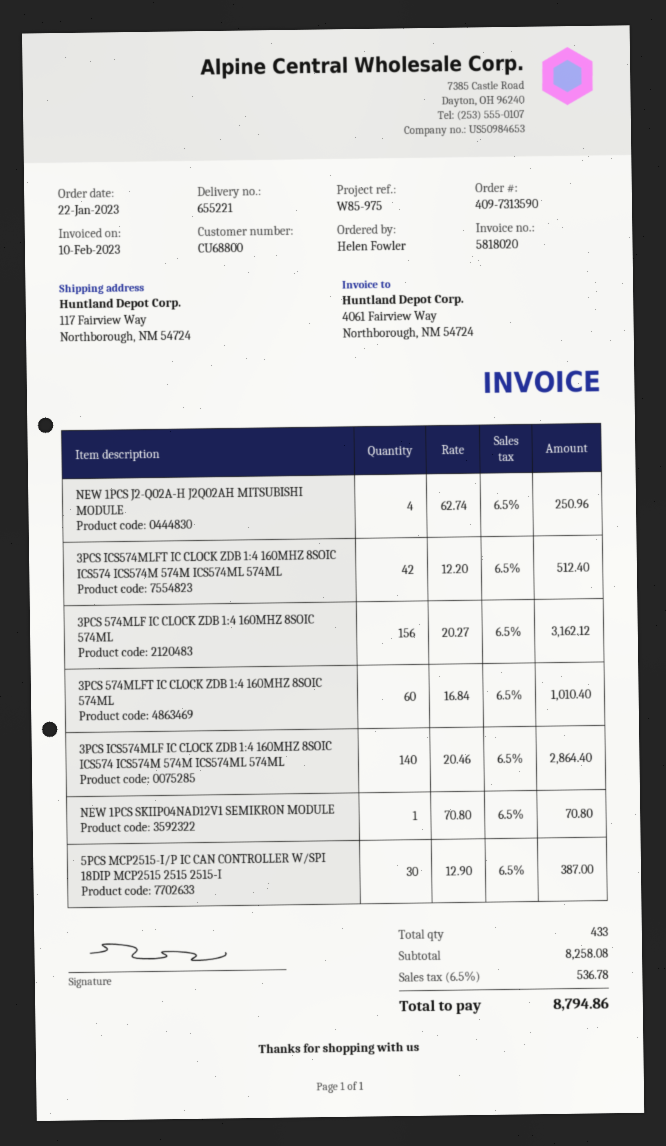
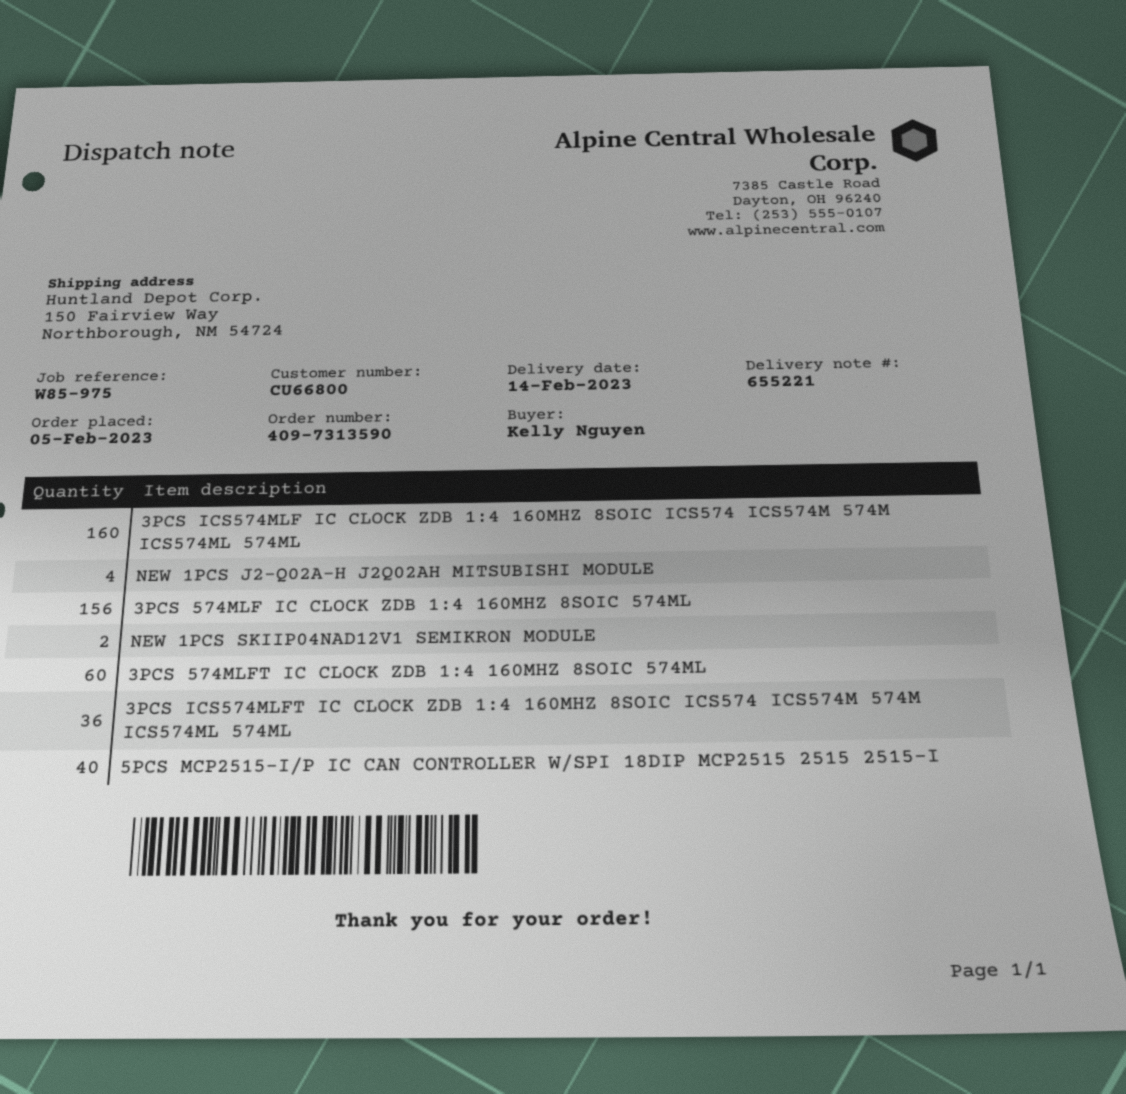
order date: 2023-01-22 -> 2023-02-05
customer number: CU68800 -> CU66800
ordered by: Helen Fowler -> Kelly Nguyen
ship to: 117 Fairview Way, Northborough, NM 54724 -> 150 Fairview Way, Northborough, NM 54724
3PCS ICS574MLFT IC CLOCK ZDB 1:4 160MHZ 8SOIC ICS574 ICS574M 574M ICS574ML 574ML: 42 -> 36
3PCS ICS574MLF IC CLOCK ZDB 1:4 160MHZ 8SOIC ICS574 ICS574M 574M ICS574ML 574ML: 140 -> 160
NEW 1PCS SKIIP04NAD12V1 SEMIKRON MODULE: 1 -> 2
5PCS MCP2515-I/P IC CAN CONTROLLER W/SPI 18DIP MCP2515 2515 2515-I: 30 -> 40

